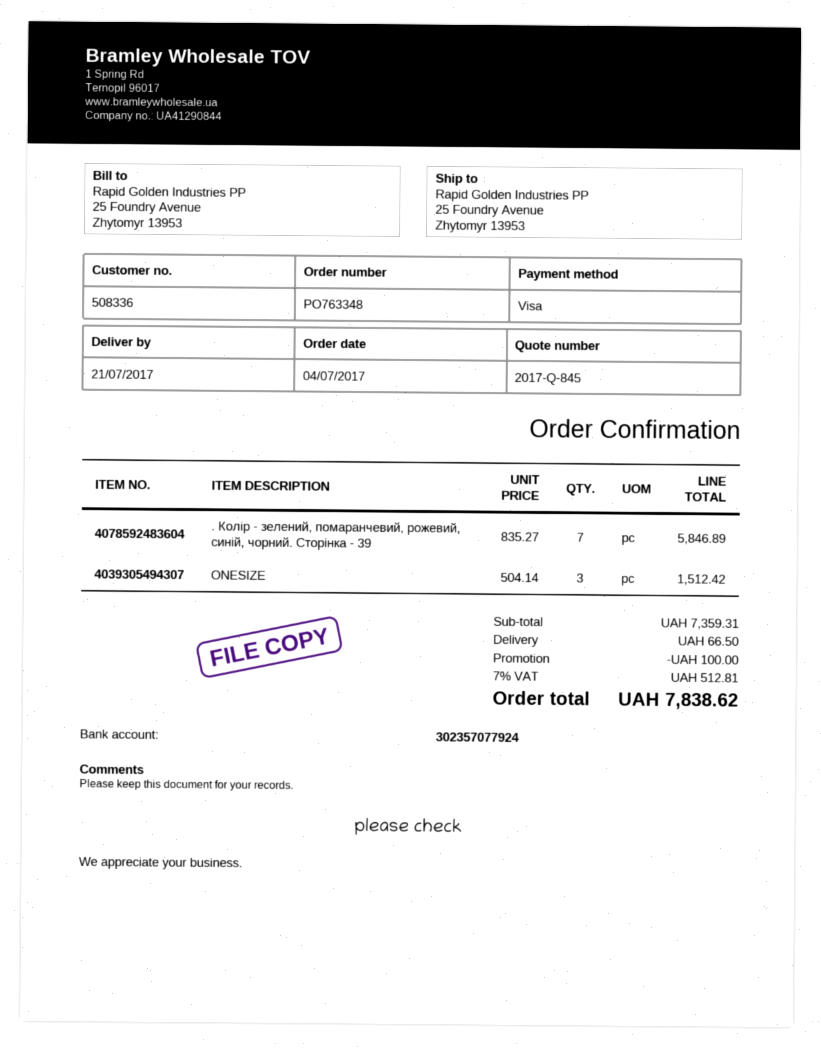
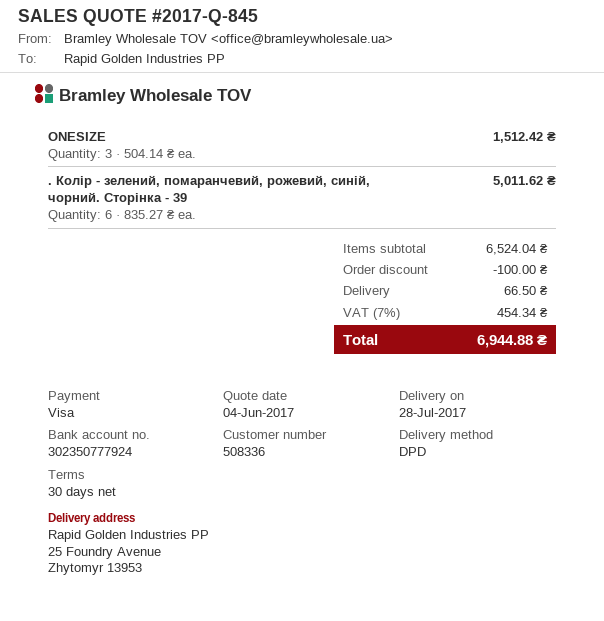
delivery date: 2017-07-21 -> 2017-07-28
bank account: 302357077924 -> 302350777924
. Колір - зелений, помаранчевий, рожевий, синій, чорний. Сторінка - 39: 7 x 835.27 = 5846.89 -> 6 x 835.27 = 5011.62
subtotal: 7359.31 -> 6524.04
tax: 7% = 512.81 -> 7% = 454.34
total: 7838.62 -> 6944.88

